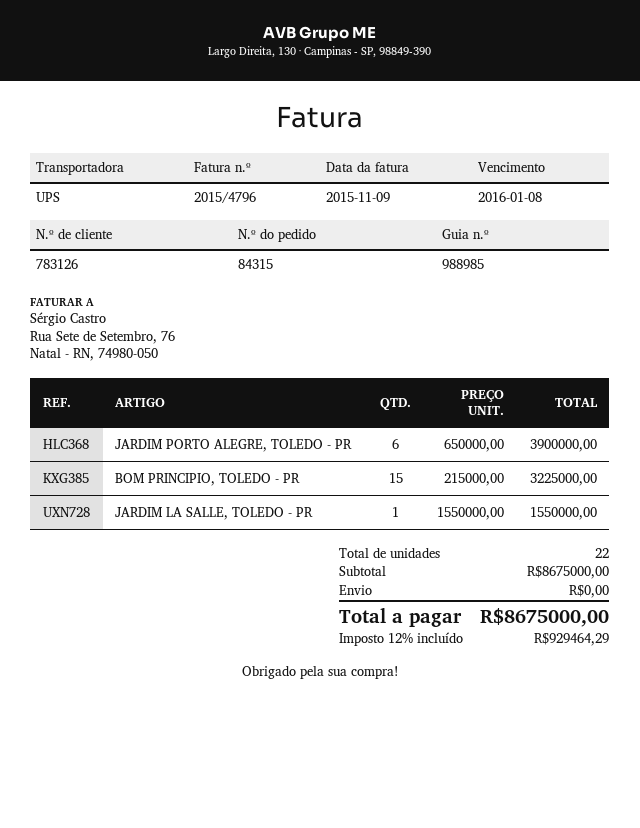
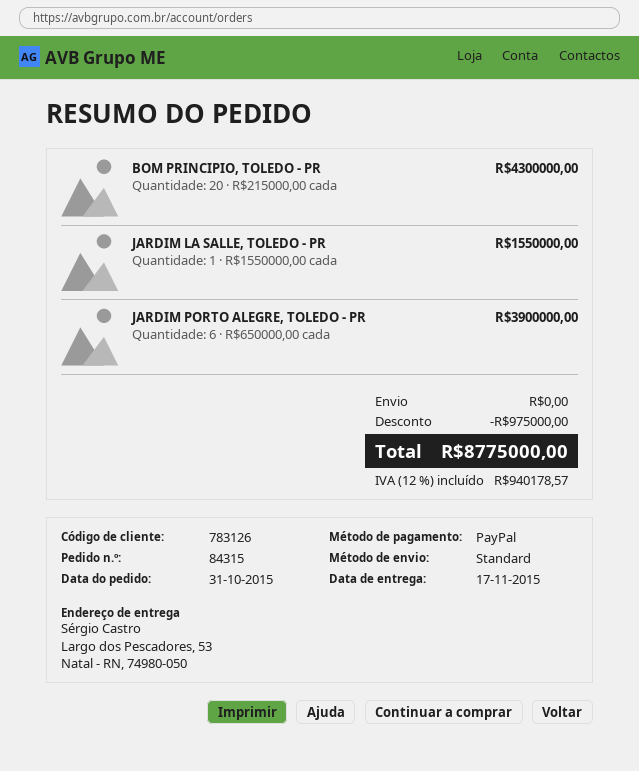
shipping method: UPS -> standard
BOM PRINCIPIO, TOLEDO - PR: 15 x 215000.00 = 3225000.00 -> 20 x 215000.00 = 4300000.00
discount: none -> 975000.00
tax: 12% = 929464.29 -> 12% = 940178.57
total: 8675000.00 -> 8775000.00

